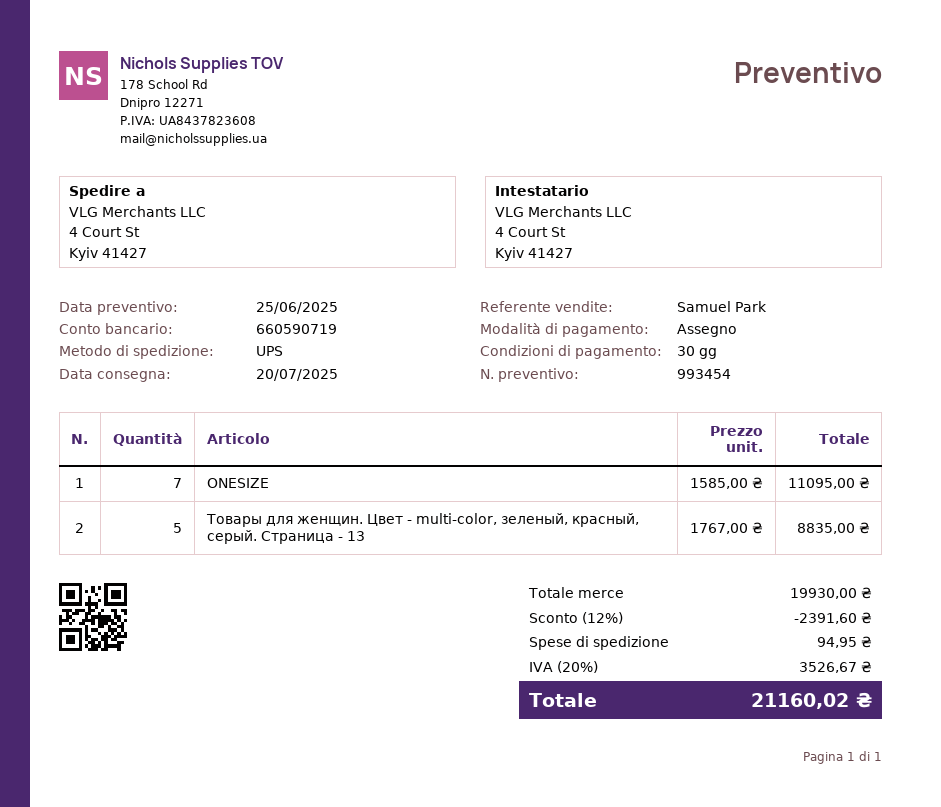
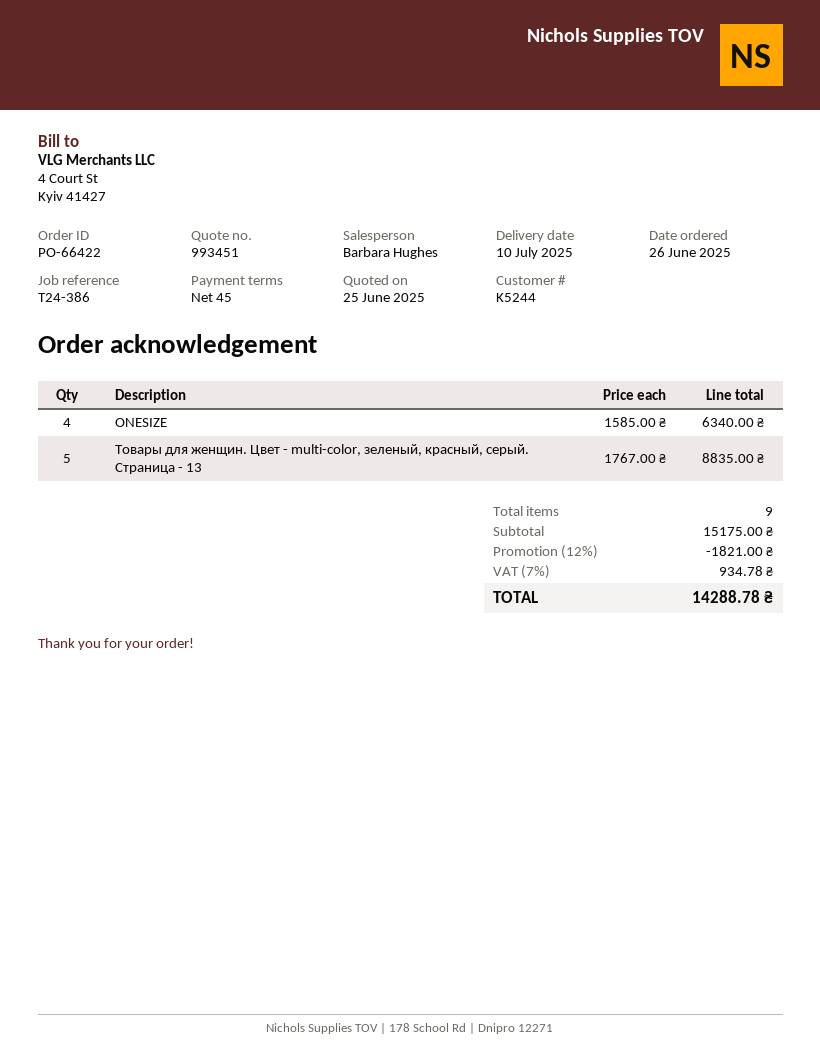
quote number: 993454 -> 993451
delivery date: 2025-07-20 -> 2025-07-10
payment terms: 30 days -> 45 days
sales rep: Samuel Park -> Barbara Hughes
ONESIZE: 7 x 1585.00 = 11095.00 -> 4 x 1585.00 = 6340.00
subtotal: 19930.00 -> 15175.00
discount: 12% = 2391.60 -> 12% = 1821.00
shipping: 94.95 -> none
tax: 20% = 3526.67 -> 7% = 934.78
total: 21160.02 -> 14288.78

